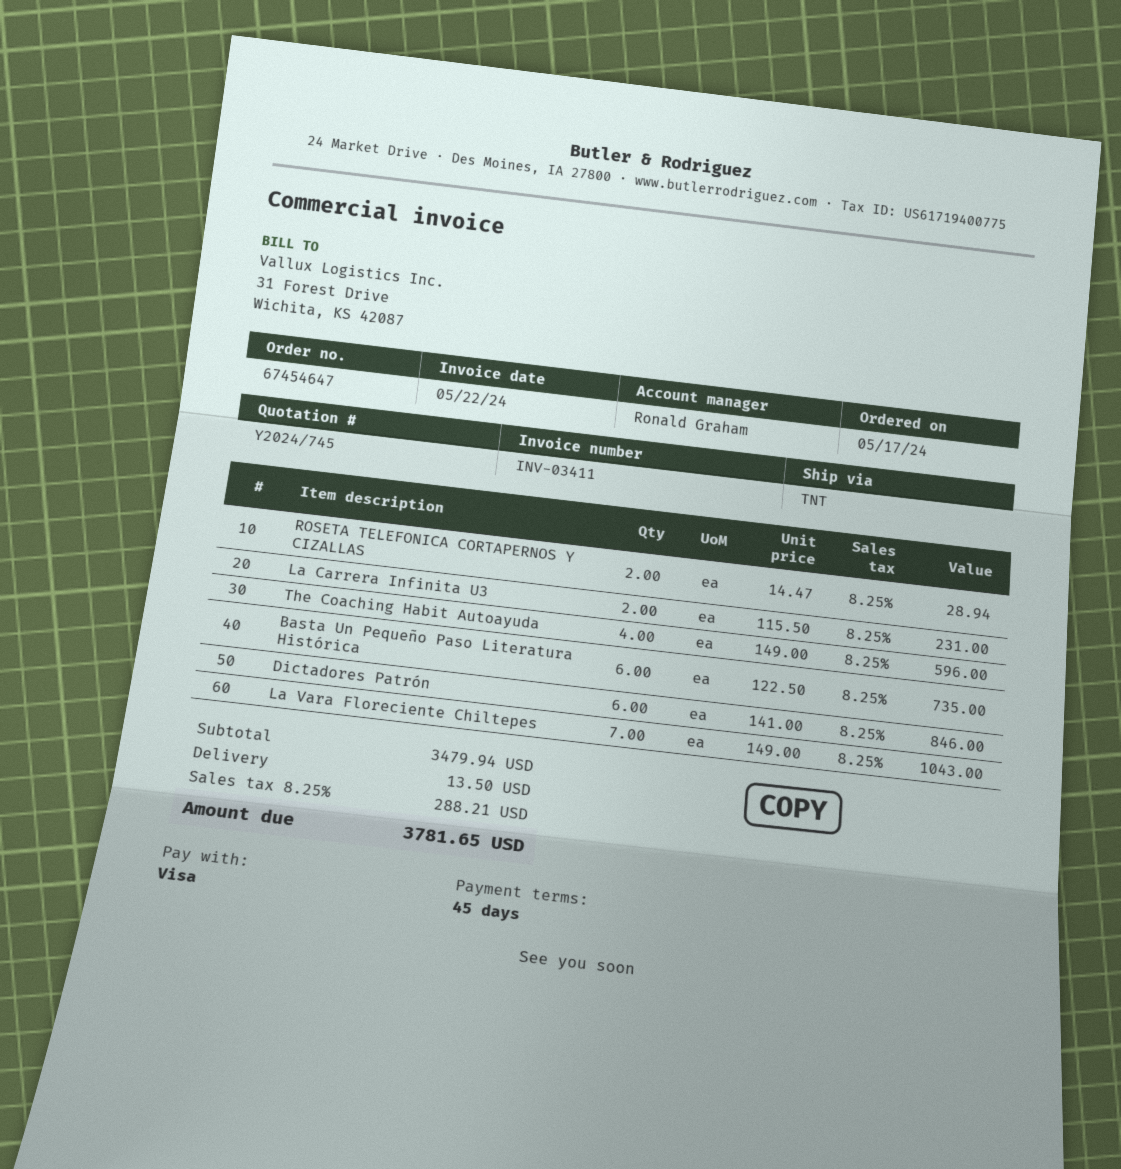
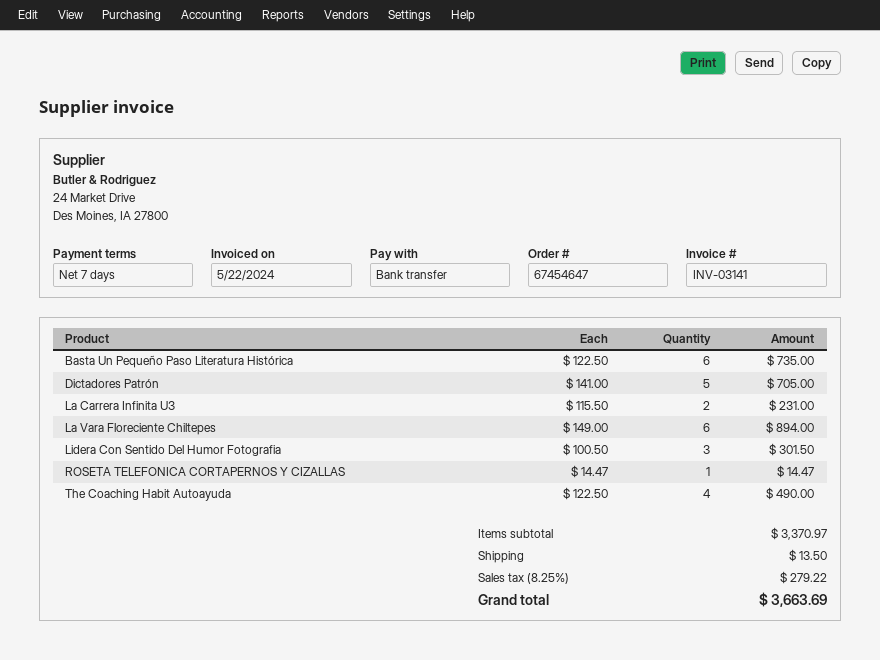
invoice number: INV-03411 -> INV-03141
payment terms: 45 days -> 7 days
payment method: Visa -> bank transfer
ROSETA TELEFONICA CORTAPERNOS Y CIZALLAS: 2 x 14.47 = 28.94 -> 1 x 14.47 = 14.47
The Coaching Habit Autoayuda: 4 x 149.00 = 596.00 -> 4 x 122.50 = 490.00
Dictadores Patrón: 6 x 141.00 = 846.00 -> 5 x 141.00 = 705.00
La Vara Floreciente Chiltepes: 7 x 149.00 = 1043.00 -> 6 x 149.00 = 894.00
Lidera Con Sentido Del Humor Fotografia: none -> 3 x 100.50 = 301.50
subtotal: 3479.94 -> 3370.97
tax: 8.25% = 288.21 -> 8.25% = 279.22
total: 3781.65 -> 3663.69

